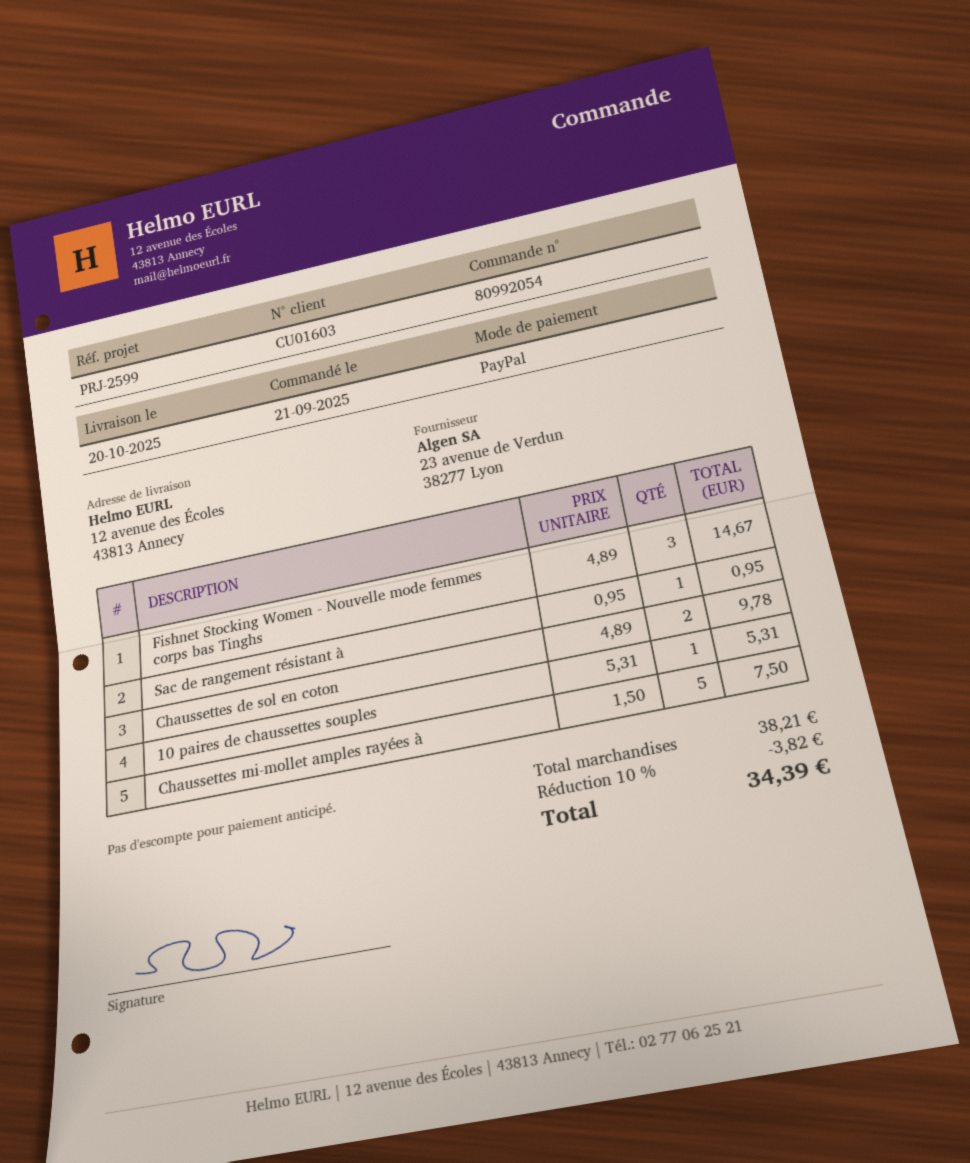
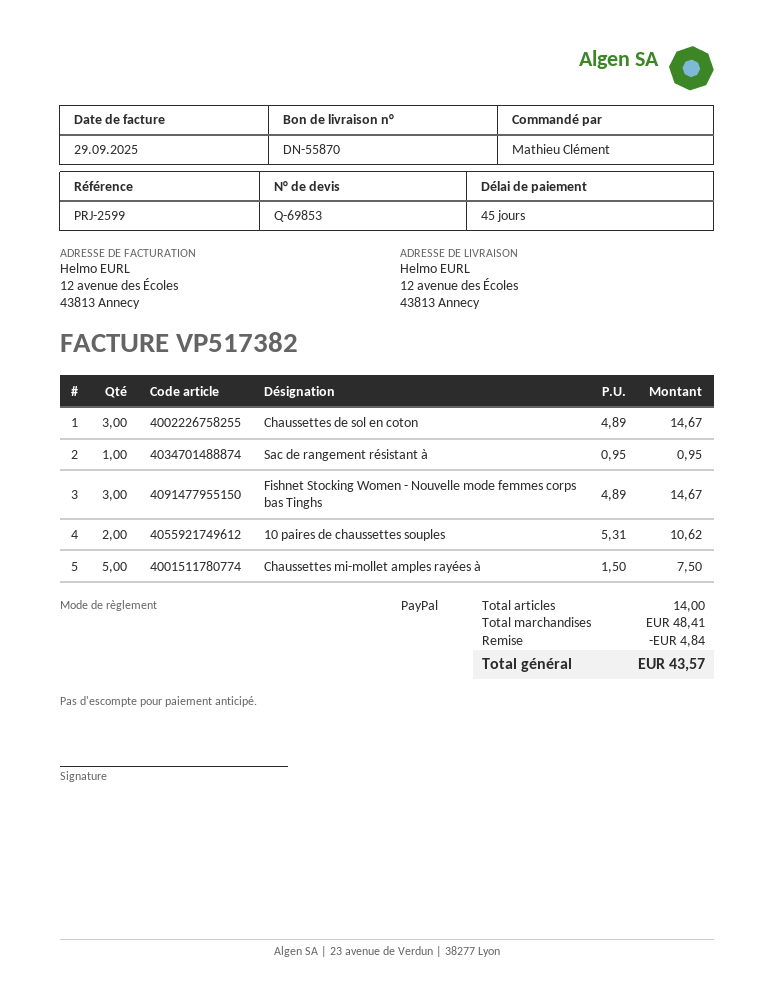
Chaussettes de sol en coton: 2 x 4.89 = 9.78 -> 3 x 4.89 = 14.67
10 paires de chaussettes souples: 1 x 5.31 = 5.31 -> 2 x 5.31 = 10.62
subtotal: 38.21 -> 48.41
discount: 3.82 -> 4.84
total: 34.39 -> 43.57

